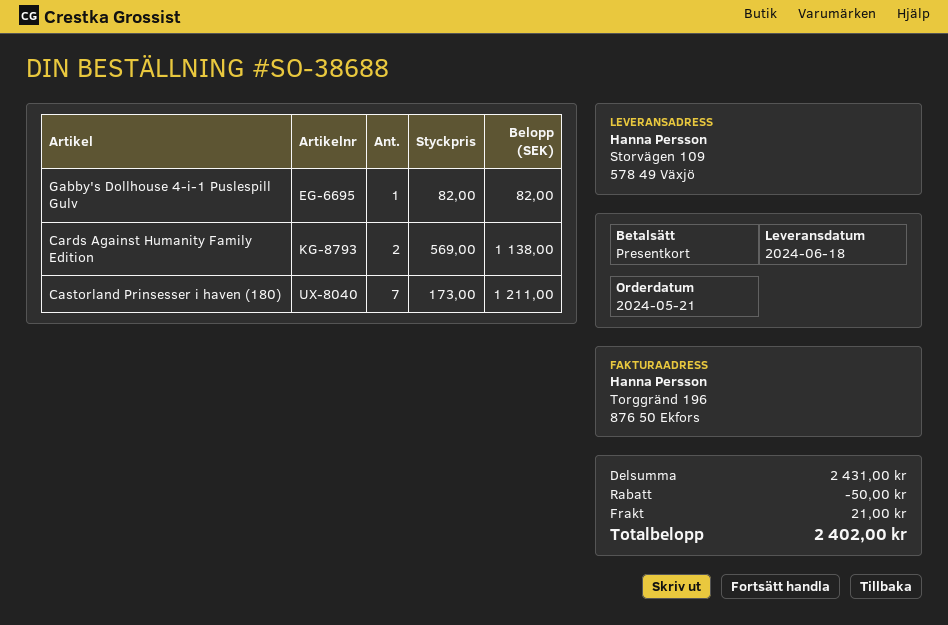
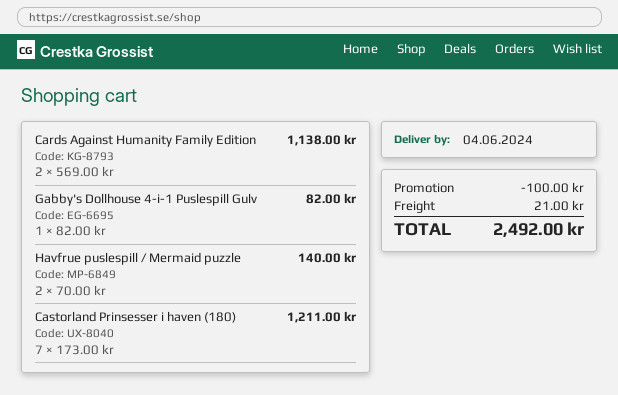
delivery date: 2024-06-18 -> 2024-06-04
Havfrue puslespill / Mermaid puzzle: none -> 2 x 70.00 = 140.00
discount: 50.00 -> 100.00
total: 2402.00 -> 2492.00

